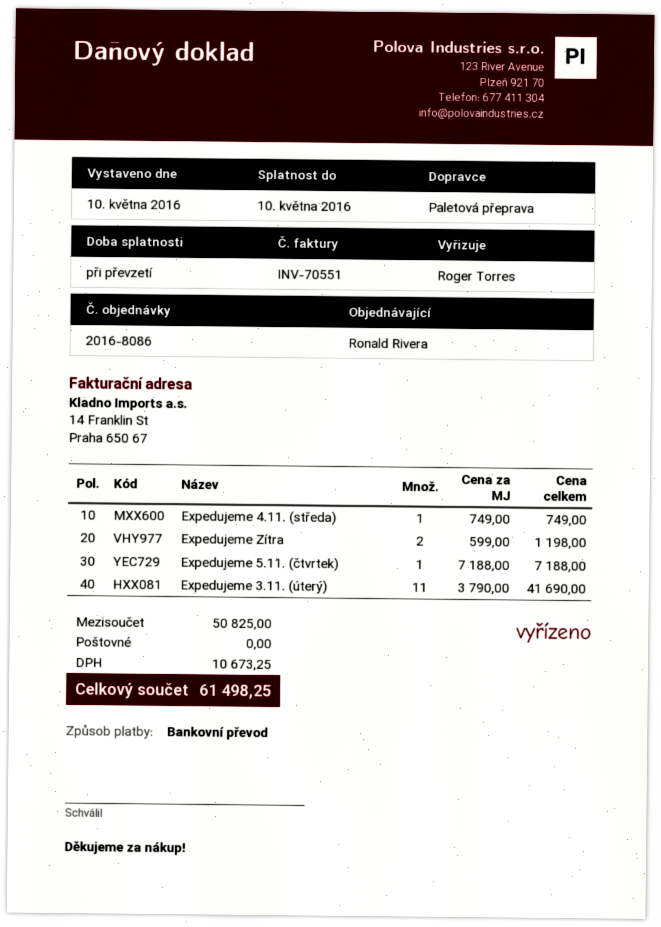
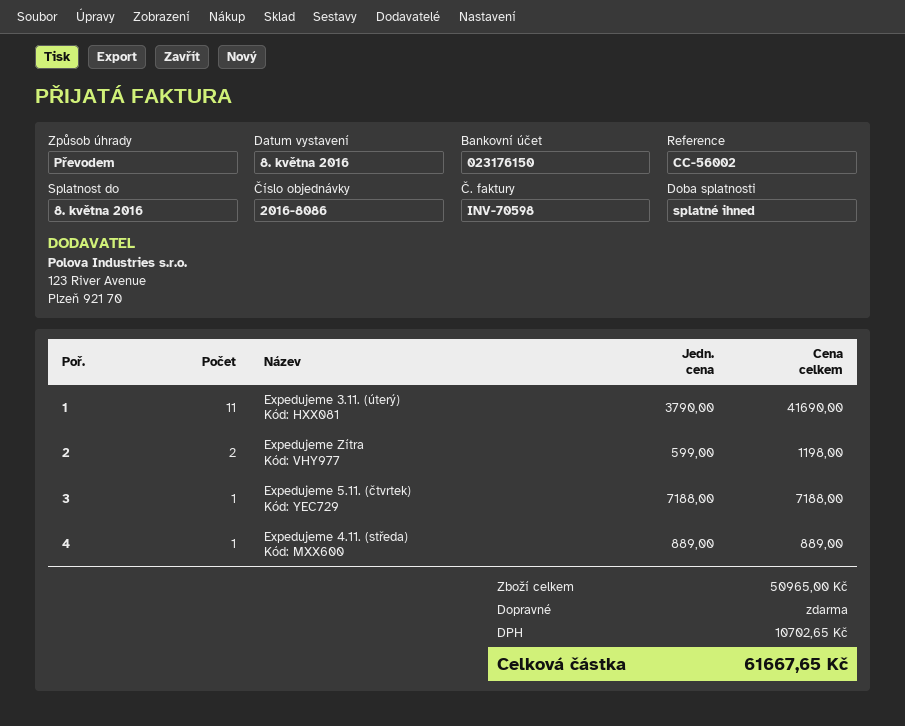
invoice number: INV-70551 -> INV-70598
invoice date: 2016-05-10 -> 2016-05-08
due date: 2016-05-10 -> 2016-05-08
Expedujeme 4.11. (středa): 1 x 749.00 = 749.00 -> 1 x 889.00 = 889.00
subtotal: 50825.00 -> 50965.00
tax: 10673.25 -> 10702.65
total: 61498.25 -> 61667.65

